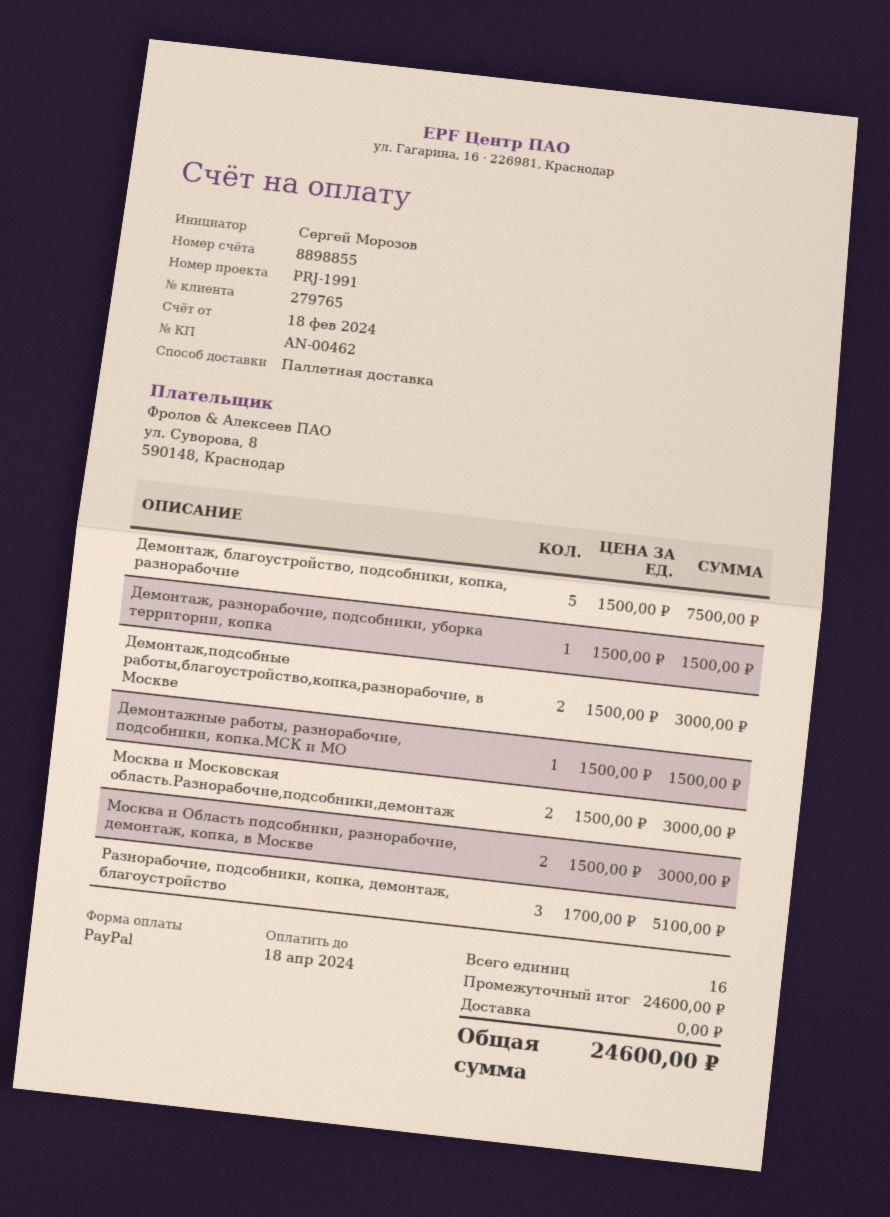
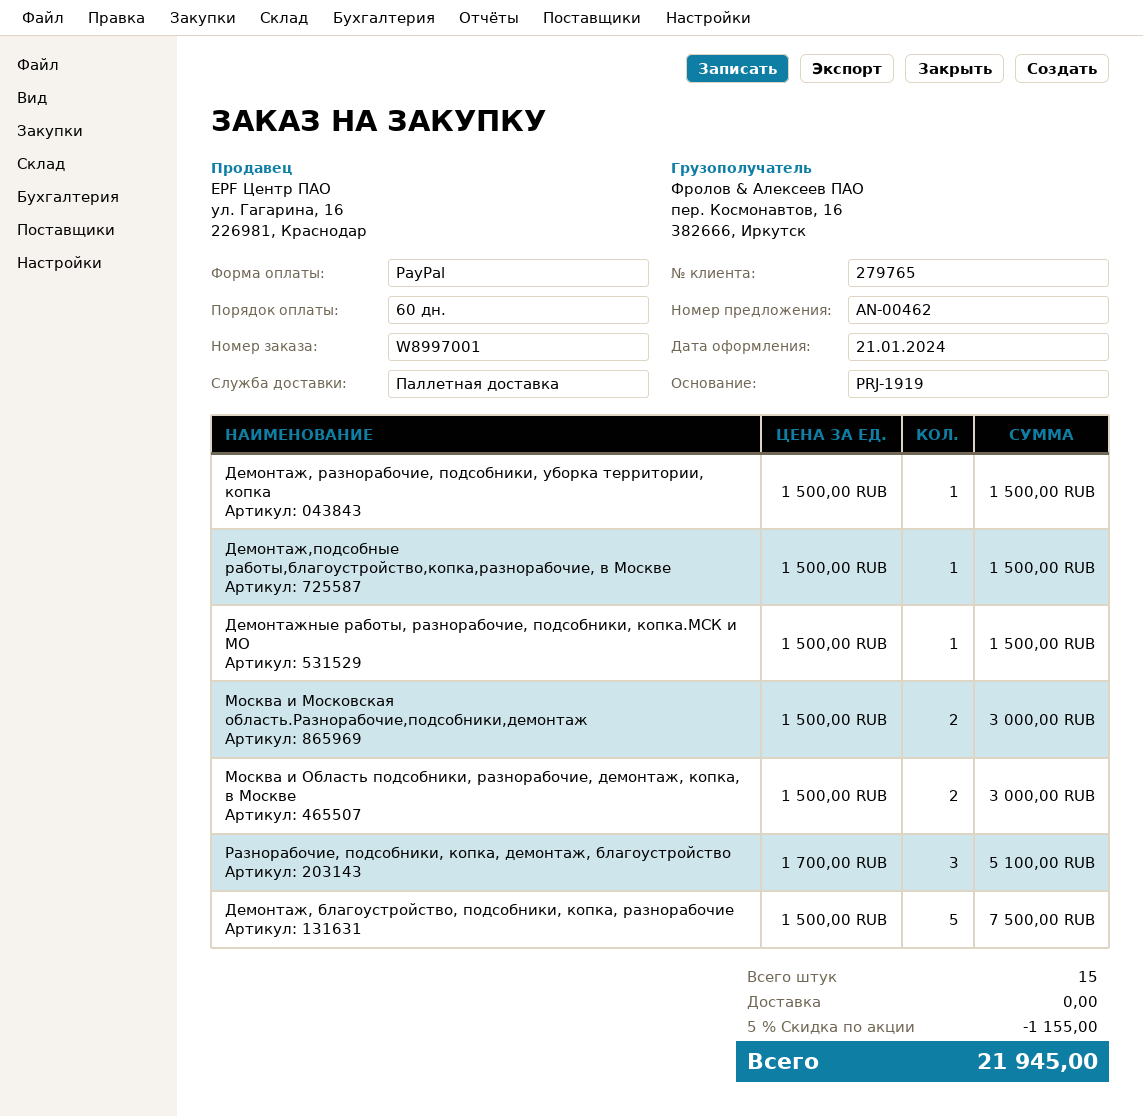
reference: PRJ-1991 -> PRJ-1919
Демонтаж,подсобные работы,благоустройство,копка,разнорабочие, в Москве: 2 x 1500.00 = 3000.00 -> 1 x 1500.00 = 1500.00
total quantity: 16 -> 15
discount: none -> 5% = 1155.00
total: 24600.00 -> 21945.00

